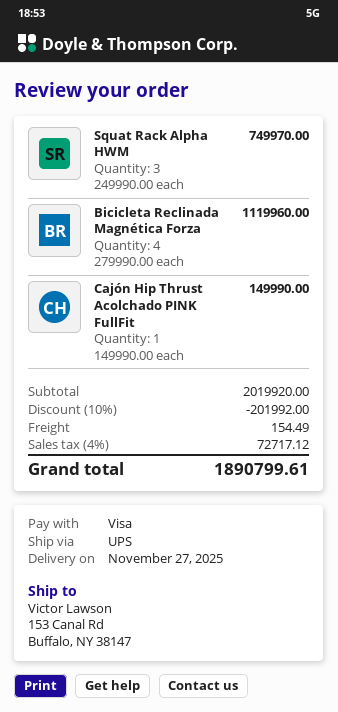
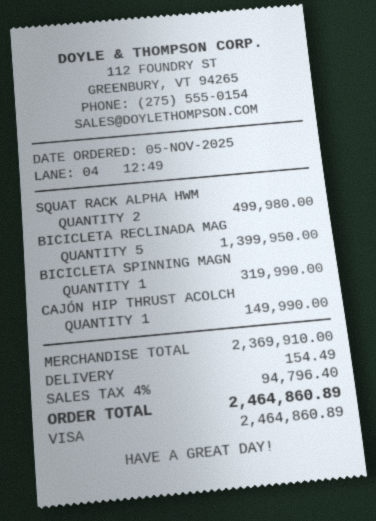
Squat Rack Alpha HWM: 3 for 749970.00 -> 2 for 499980.00
Bicicleta Reclinada Magnética Forza: 4 for 1119960.00 -> 5 for 1399950.00
BICICLETA SPINNING MAGN: none -> 1 for 319990.00
subtotal: 2019920.00 -> 2369910.00
discount: 10% = 201992.00 -> none
tax: 4% = 72717.12 -> 4% = 94796.40
total: 1890799.61 -> 2464860.89

